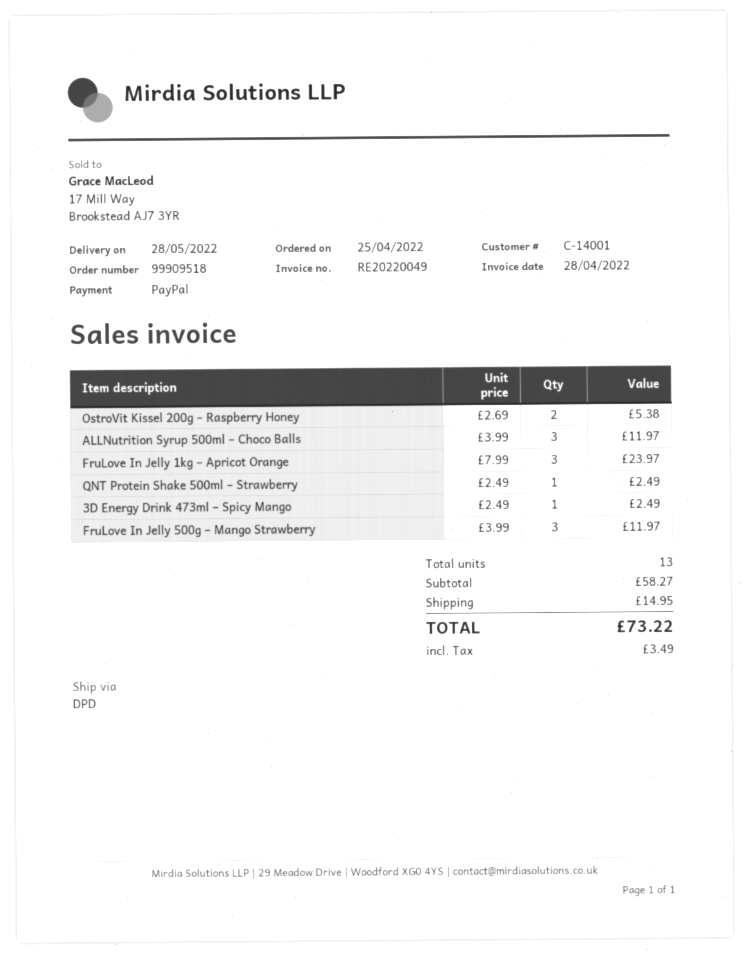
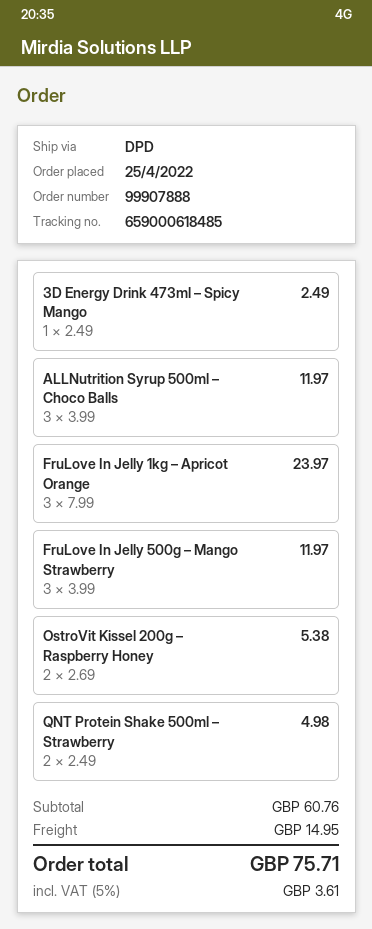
order number: 99909518 -> 99907888
QNT Protein Shake 500ml – Strawberry: 1 x 2.49 = 2.49 -> 2 x 2.49 = 4.98
subtotal: 58.27 -> 60.76
tax: 3.49 -> 3.61
total: 73.22 -> 75.71

